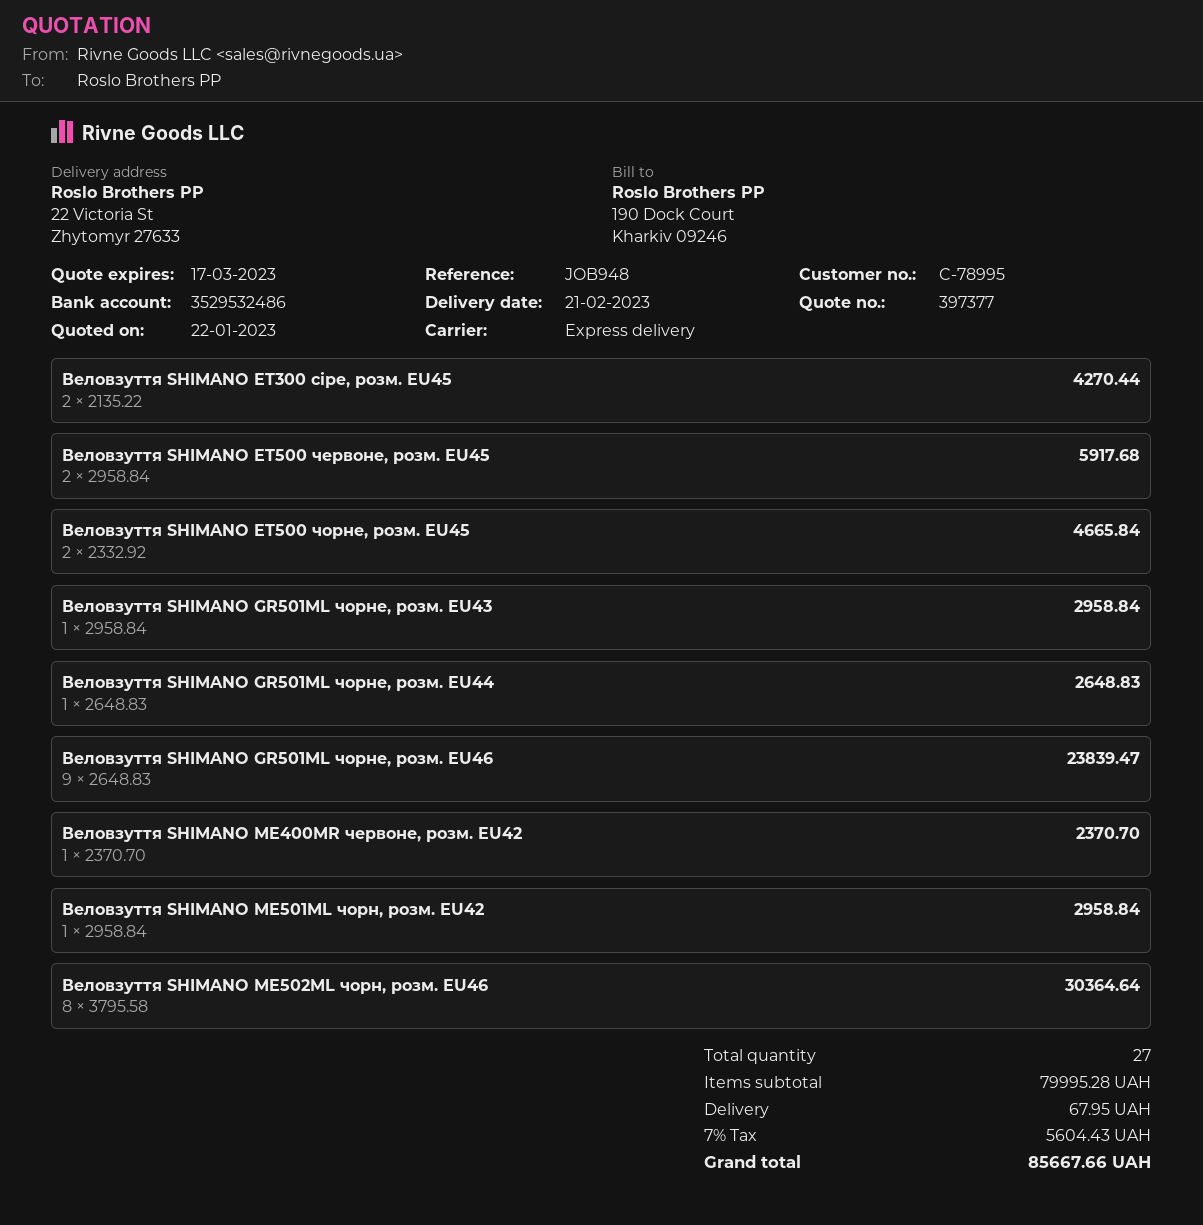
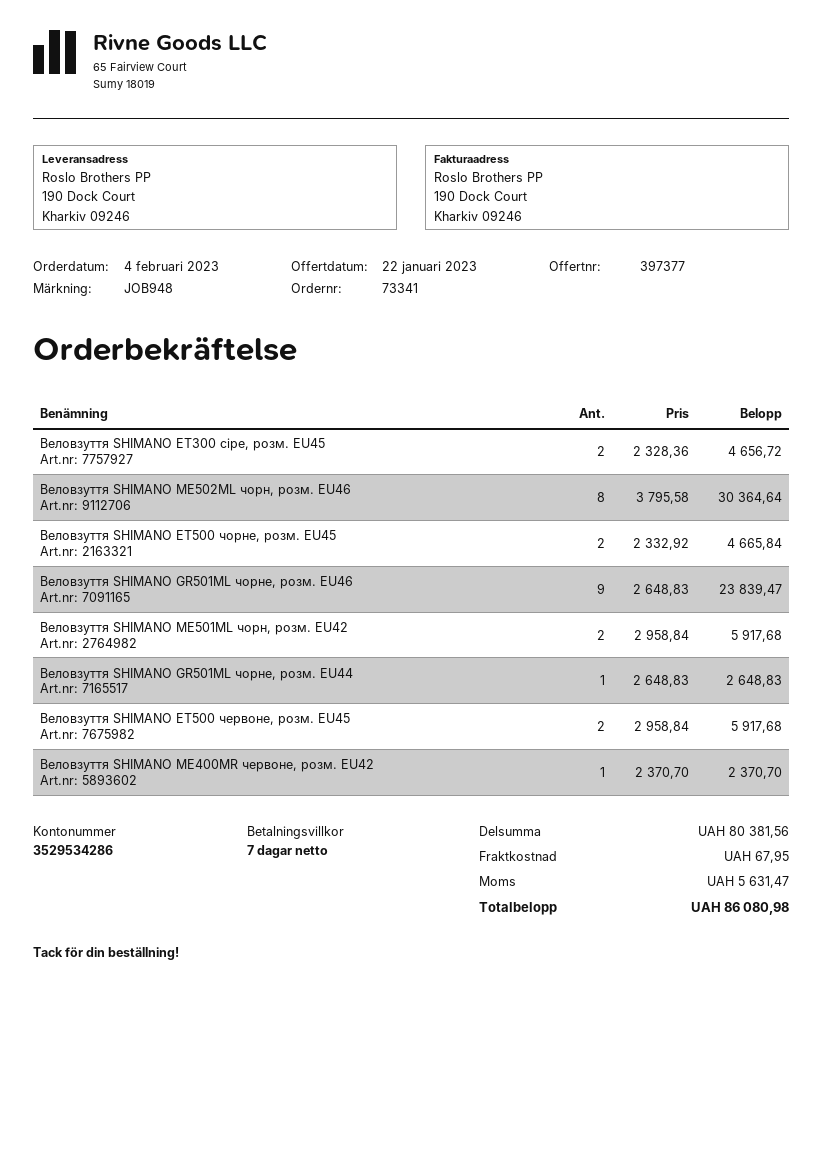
bank account: 3529532486 -> 3529534286
ship to: 22 Victoria St, Zhytomyr 27633 -> 190 Dock Court, Kharkiv 09246
Веловзуття SHIMANO ET300 сіре, розм. EU45: 2 x 2135.22 = 4270.44 -> 2 x 2328.36 = 4656.72
Веловзуття SHIMANO GR501ML чорне, розм. EU43: 1 x 2958.84 = 2958.84 -> none
Веловзуття SHIMANO ME501ML чорн, розм. EU42: 1 x 2958.84 = 2958.84 -> 2 x 2958.84 = 5917.68
subtotal: 79995.28 -> 80381.56
tax: 5604.43 -> 5631.47
total: 85667.66 -> 86080.98

